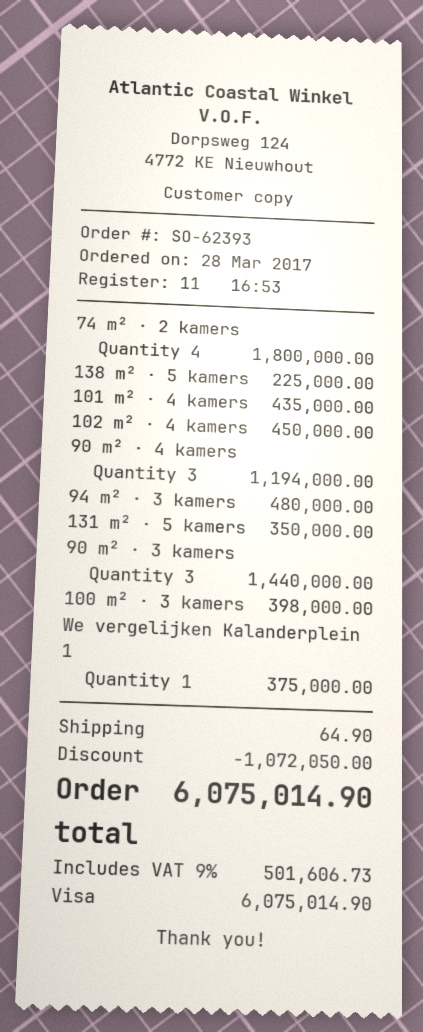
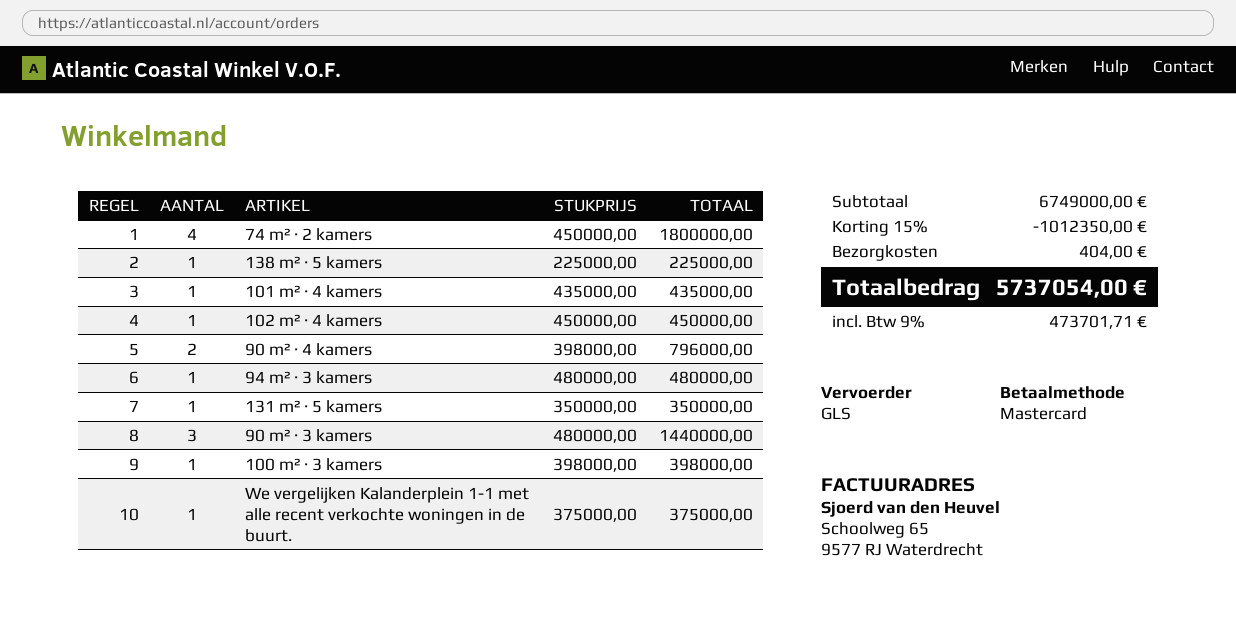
payment method: Visa -> Mastercard
90 m² · 4 kamers: 3 for 1194000.00 -> 2 for 796000.00
discount: 1072050.00 -> 1012350.00
shipping: 64.90 -> 404.00
tax: 9% = 501606.73 -> 9% = 473701.71
total: 6075014.90 -> 5737054.00

